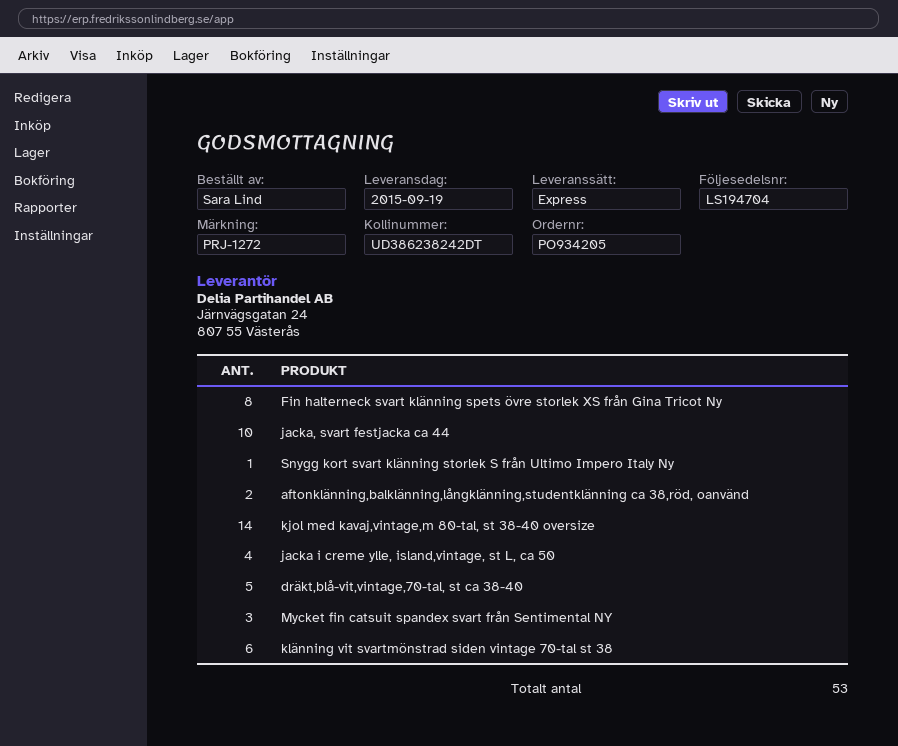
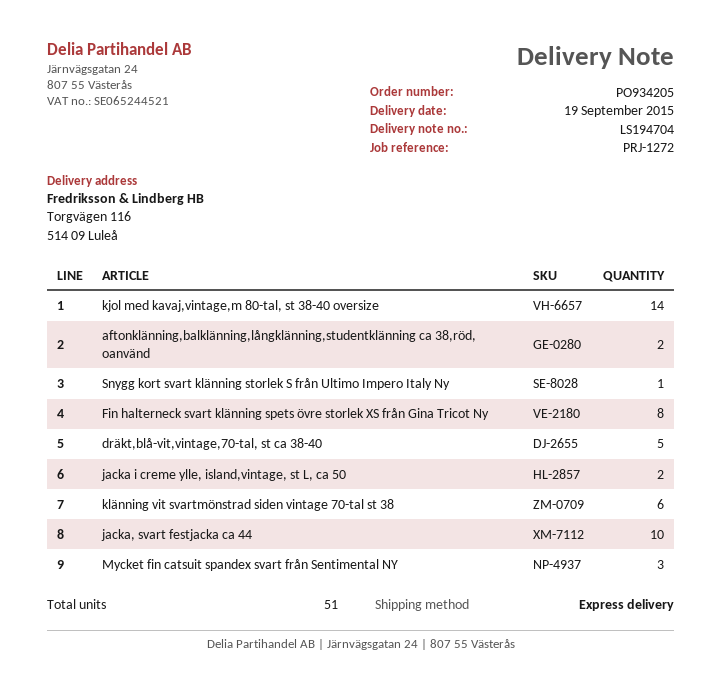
jacka i creme ylle, island,vintage, st L, ca 50: 4 -> 2
total quantity: 53 -> 51

